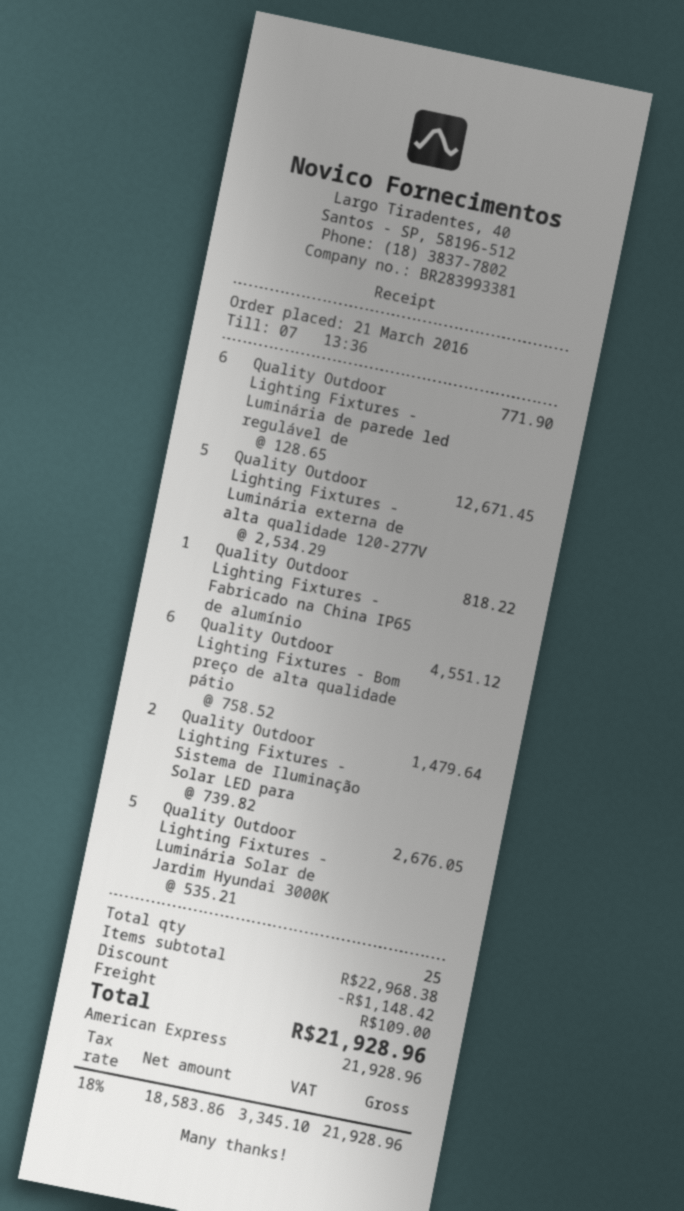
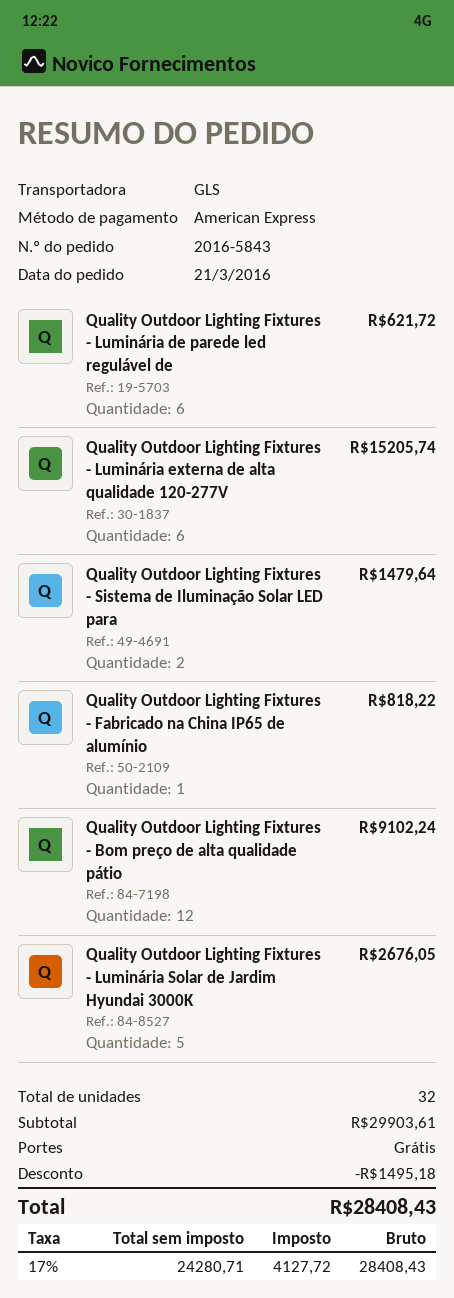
Quality Outdoor Lighting Fixtures - Luminária de parede led regulável de: 6 for 771.90 -> 6 for 621.72
Quality Outdoor Lighting Fixtures - Luminária externa de alta qualidade 120-277V: 5 for 12671.45 -> 6 for 15205.74
Quality Outdoor Lighting Fixtures - Bom preço de alta qualidade pátio: 6 for 4551.12 -> 12 for 9102.24
total quantity: 25 -> 32
subtotal: 22968.38 -> 29903.61
discount: 1148.42 -> 1495.18
shipping: 109.00 -> 0.00
net: 18583.86 -> 24280.71
tax: 18% = 3345.10 -> 17% = 4127.72
total: 21928.96 -> 28408.43

